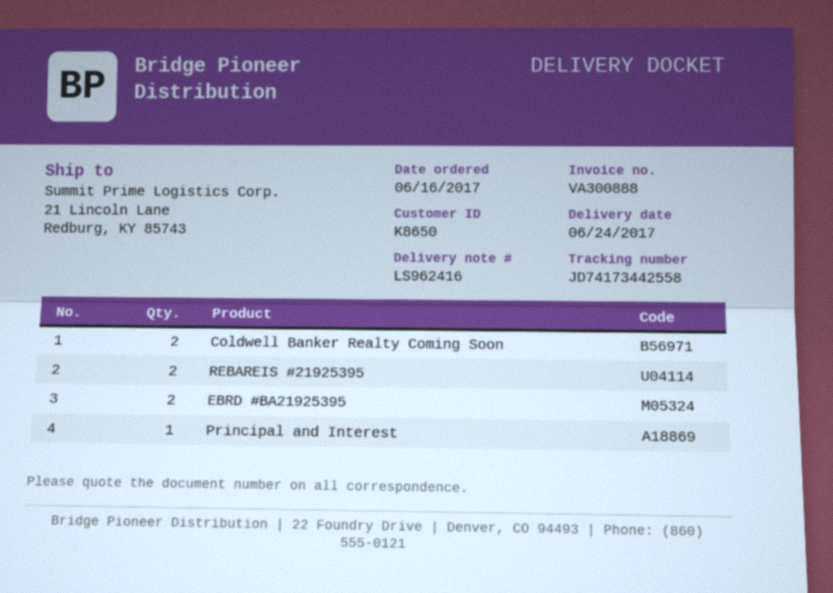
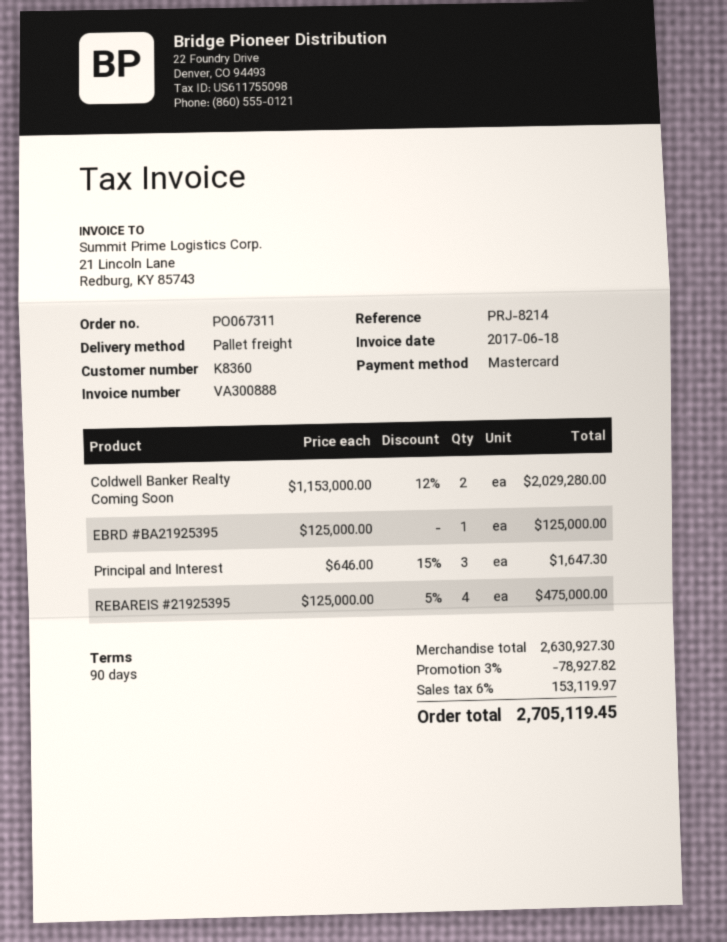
customer number: K8650 -> K8360
REBAREIS #21925395: 2 -> 4
EBRD #BA21925395: 2 -> 1
Principal and Interest: 1 -> 3

